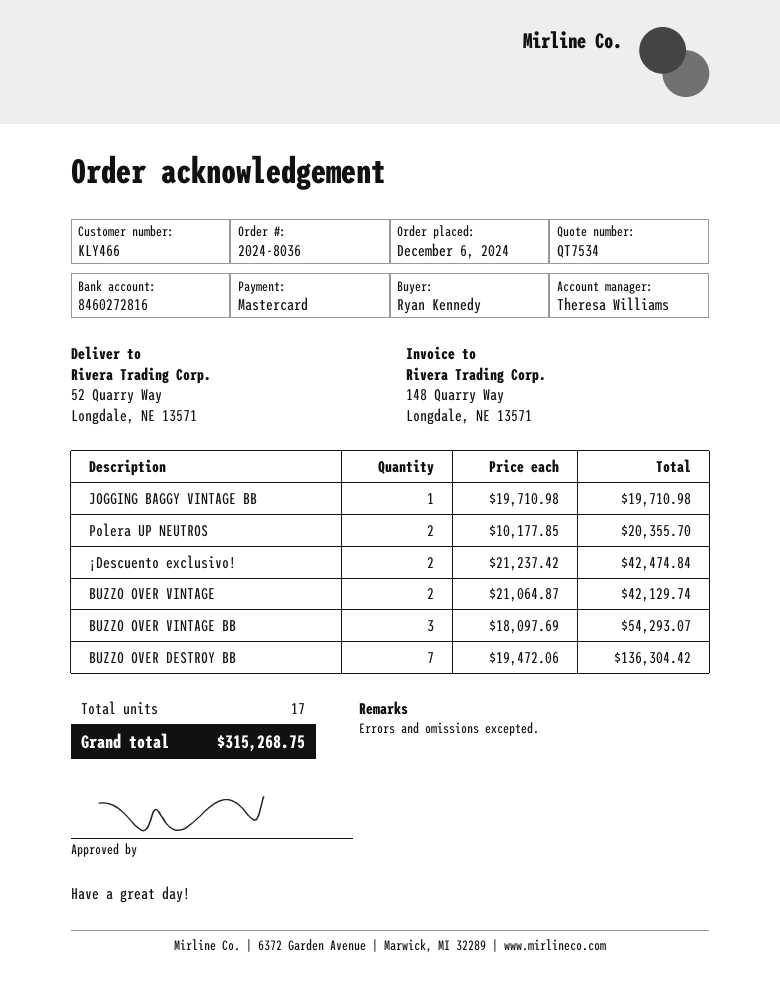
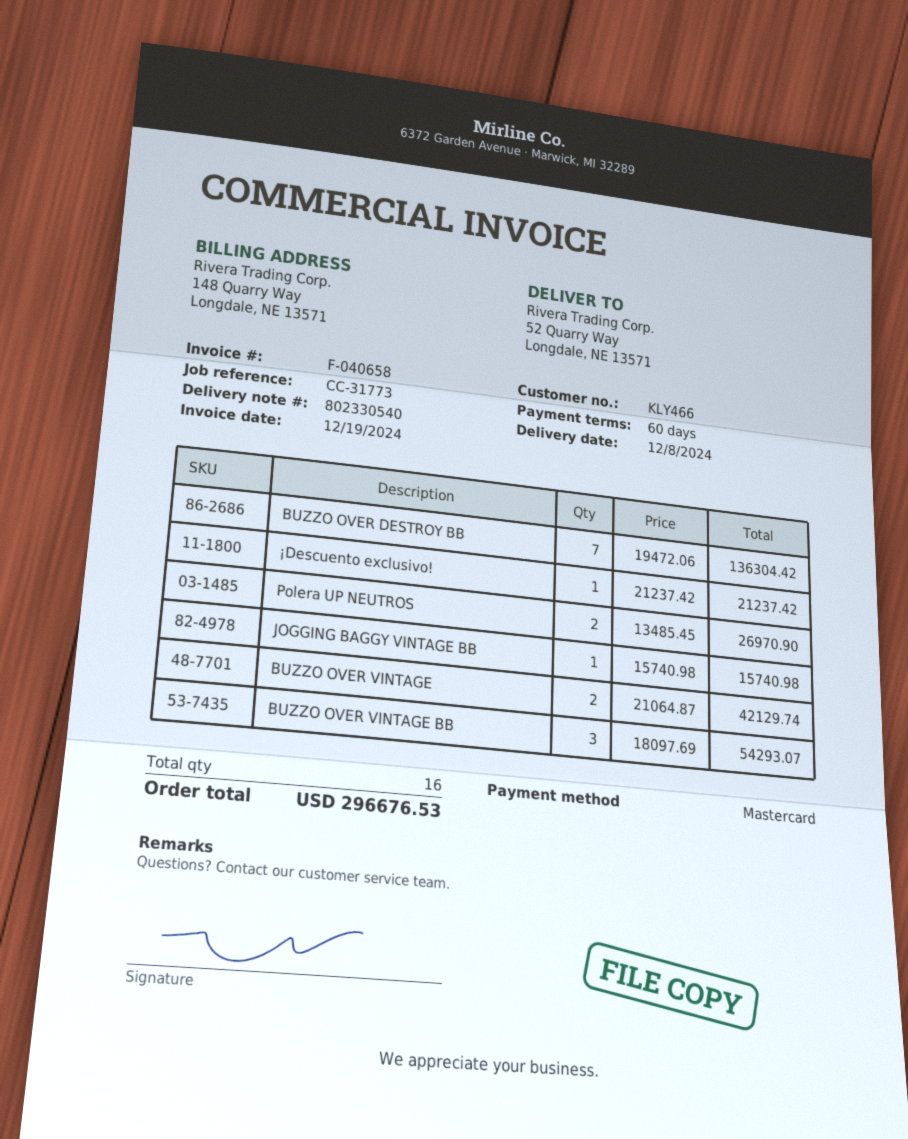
JOGGING BAGGY VINTAGE BB: 1 x 19710.98 = 19710.98 -> 1 x 15740.98 = 15740.98
Polera UP NEUTROS: 2 x 10177.85 = 20355.70 -> 2 x 13485.45 = 26970.90
¡Descuento exclusivo!: 2 x 21237.42 = 42474.84 -> 1 x 21237.42 = 21237.42
total quantity: 17 -> 16
total: 315268.75 -> 296676.53

